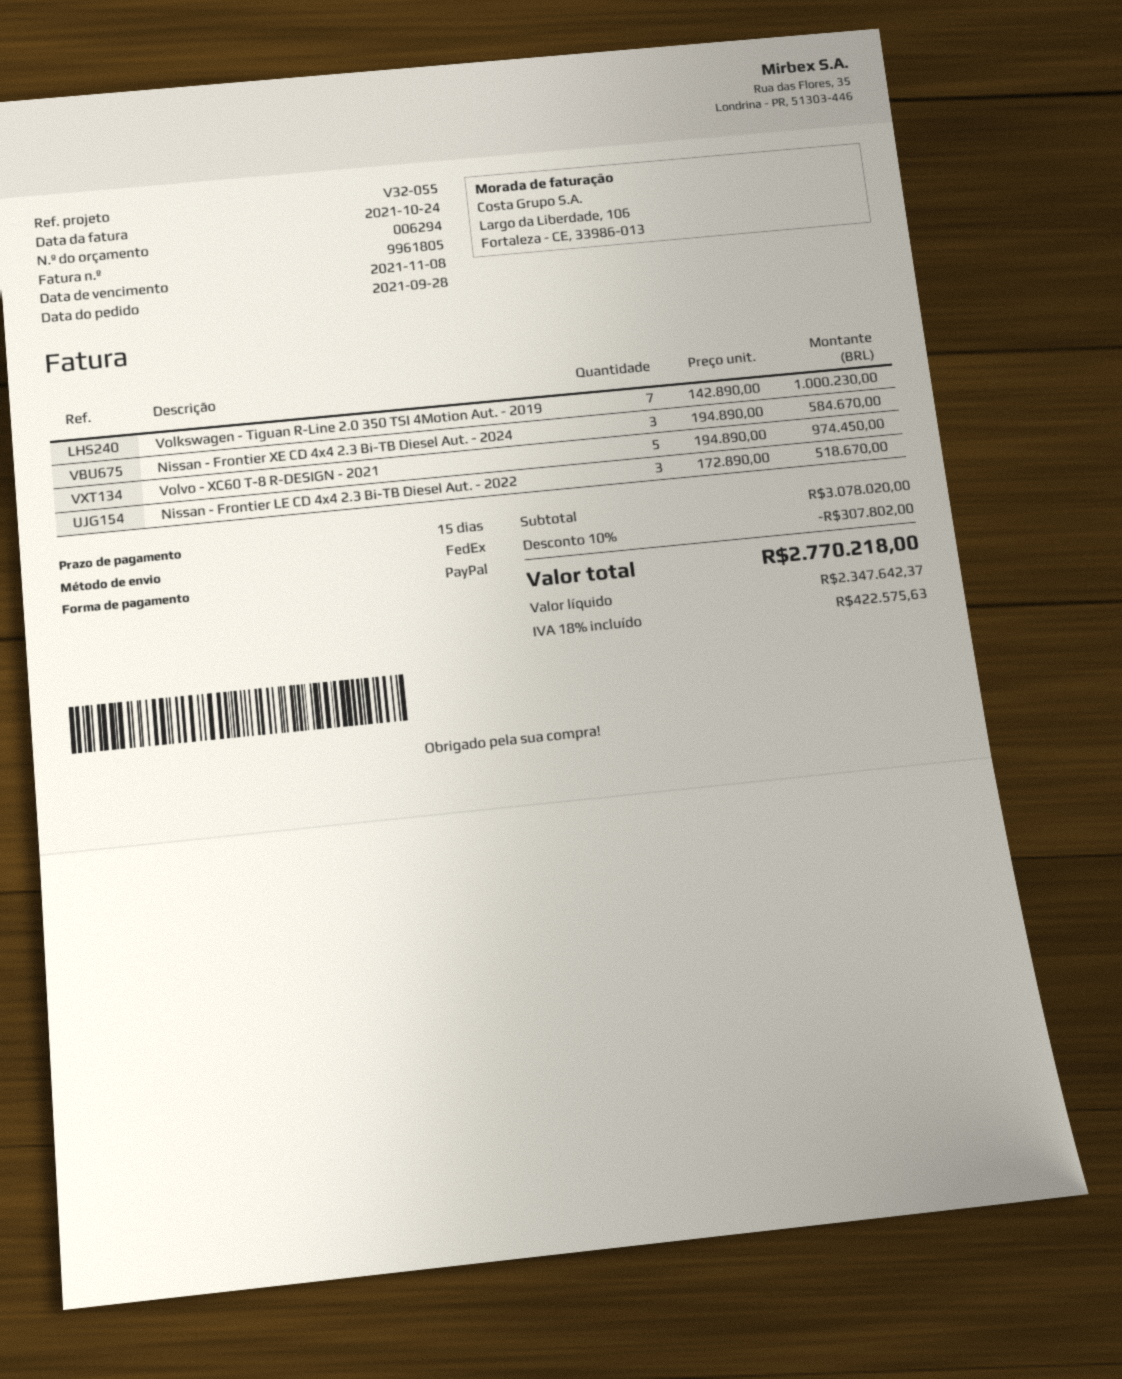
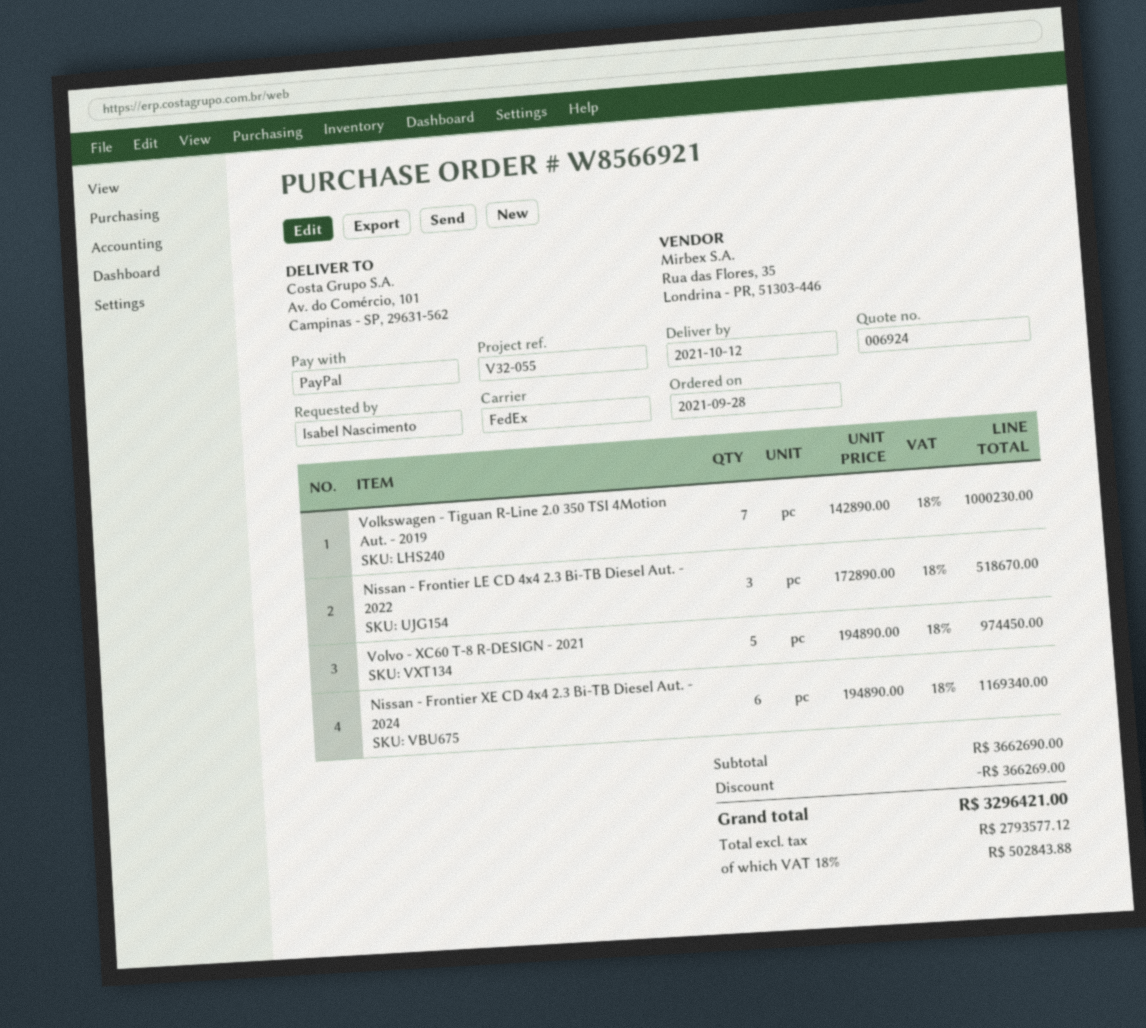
quote number: 006294 -> 006924
Nissan - Frontier XE CD 4x4 2.3 Bi-TB Diesel Aut. - 2024: 3 x 194890.00 = 584670.00 -> 6 x 194890.00 = 1169340.00
subtotal: 3078020.00 -> 3662690.00
discount: 307802.00 -> 366269.00
net: 2347642.37 -> 2793577.12
tax: 18% = 422575.63 -> 18% = 502843.88
total: 2770218.00 -> 3296421.00

